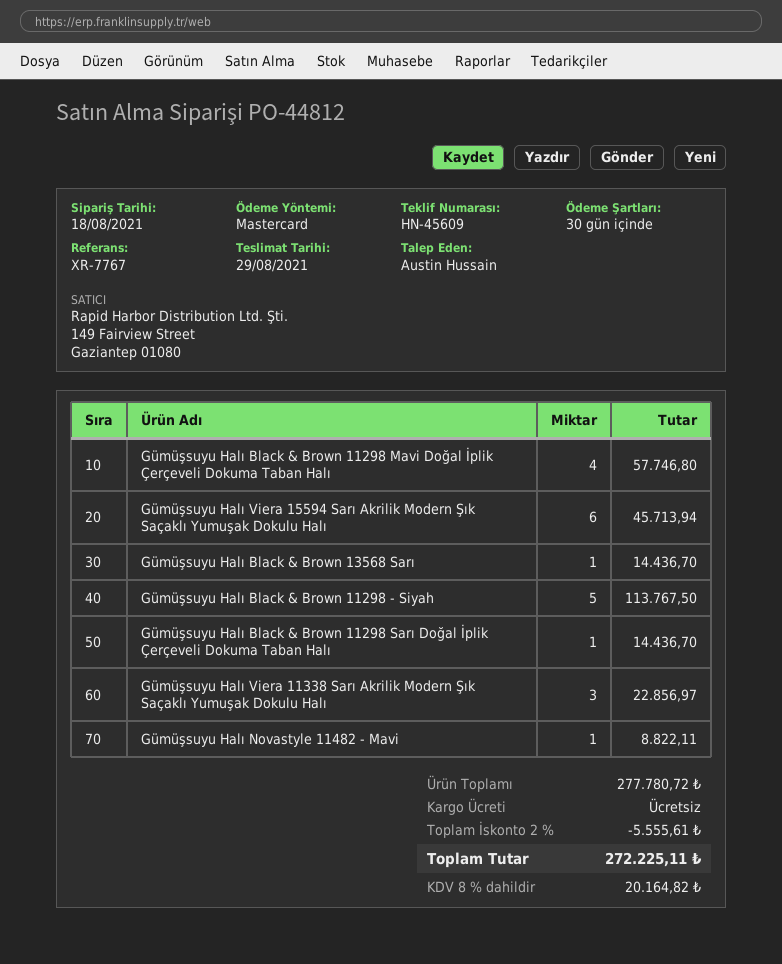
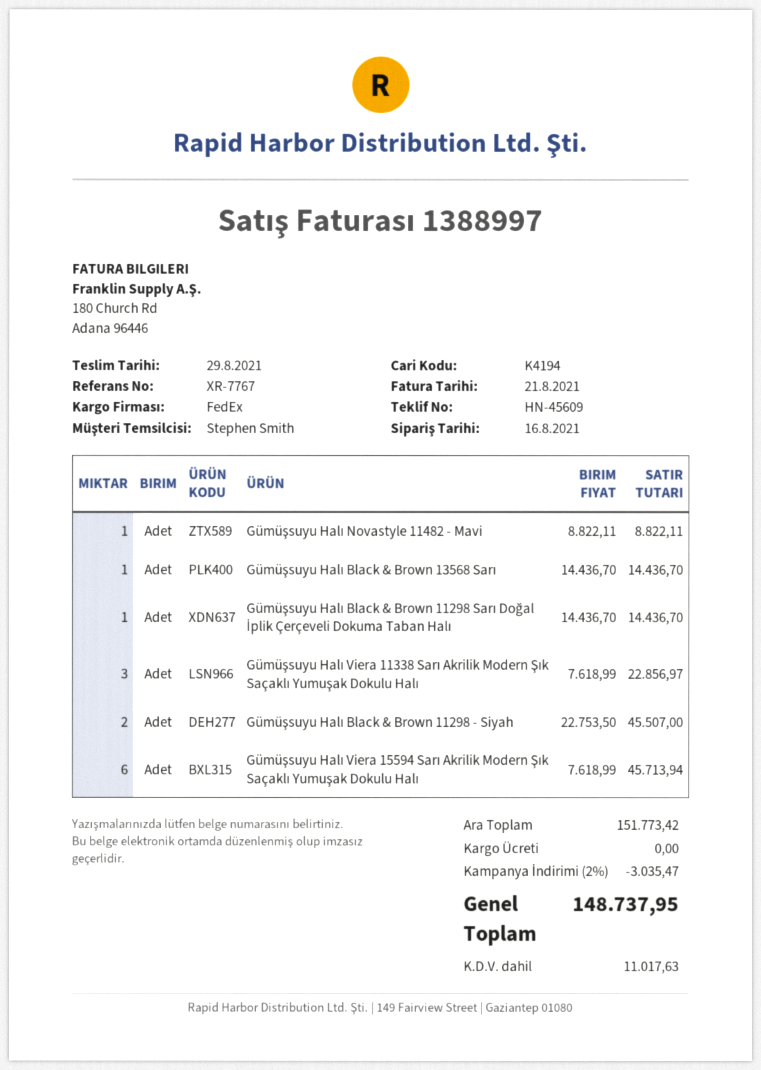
order date: 2021-08-18 -> 2021-08-16
Gümüşsuyu Halı Black & Brown 11298 Mavi Doğal İplik Çerçeveli Dokuma Taban Halı: 4 for 57746.80 -> none
Gümüşsuyu Halı Black & Brown 11298 - Siyah: 5 for 113767.50 -> 2 for 45507.00
subtotal: 277780.72 -> 151773.42
discount: 2% = 5555.61 -> 2% = 3035.47
tax: 20164.82 -> 11017.63
total: 272225.11 -> 148737.95

